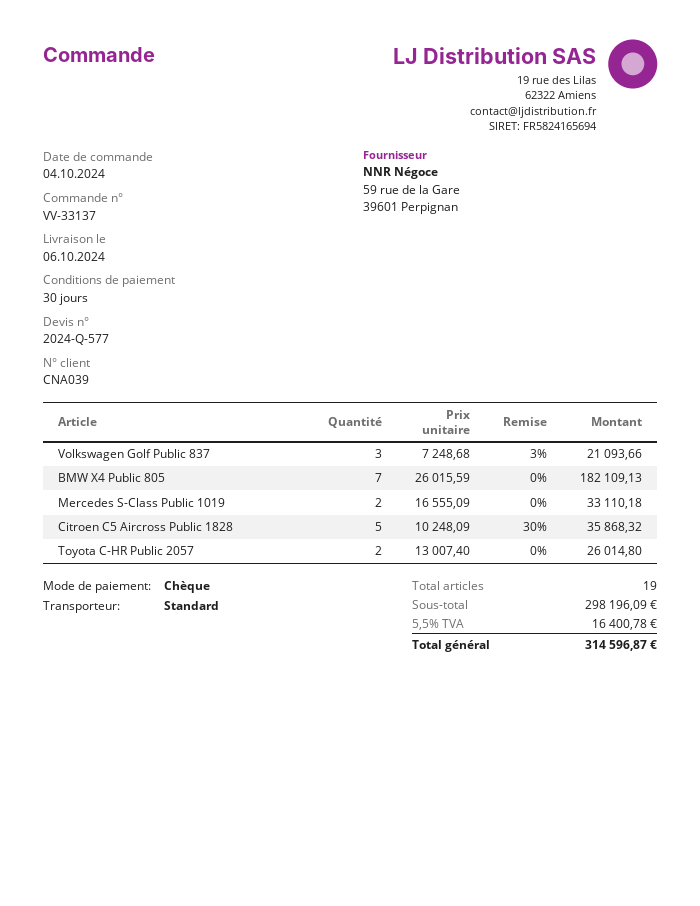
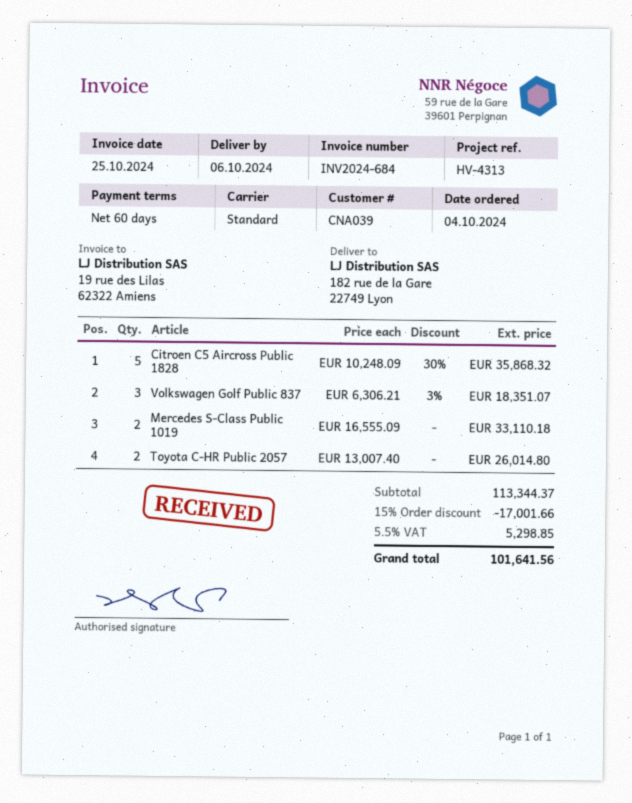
payment terms: 30 days -> 60 days
Volkswagen Golf Public 837: 3 x 7248.68 - 3% = 21093.66 -> 3 x 6306.21 - 3% = 18351.07
BMW X4 Public 805: 7 x 26015.59 = 182109.13 -> none
subtotal: 298196.09 -> 113344.37
discount: none -> 15% = 17001.66
tax: 5.5% = 16400.78 -> 5.5% = 5298.85
total: 314596.87 -> 101641.56

